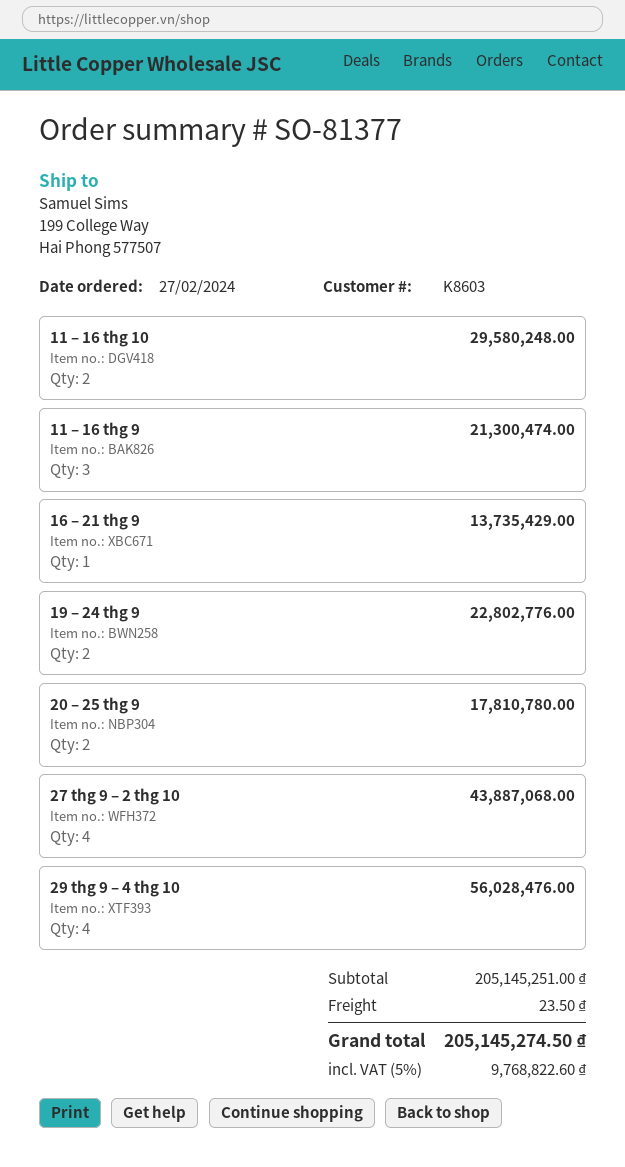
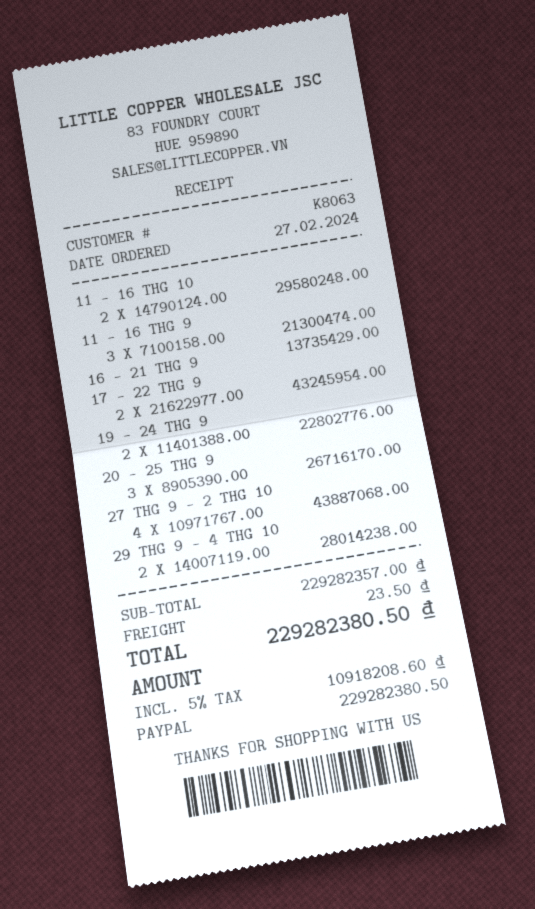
customer number: K8603 -> K8063
20 – 25 thg 9: 2 for 17810780.00 -> 3 for 26716170.00
29 thg 9 – 4 thg 10: 4 for 56028476.00 -> 2 for 28014238.00
17 – 22 THG 9: none -> 2 for 43245954.00
subtotal: 205145251.00 -> 229282357.00
tax: 5% = 9768822.60 -> 5% = 10918208.60
total: 205145274.50 -> 229282380.50

